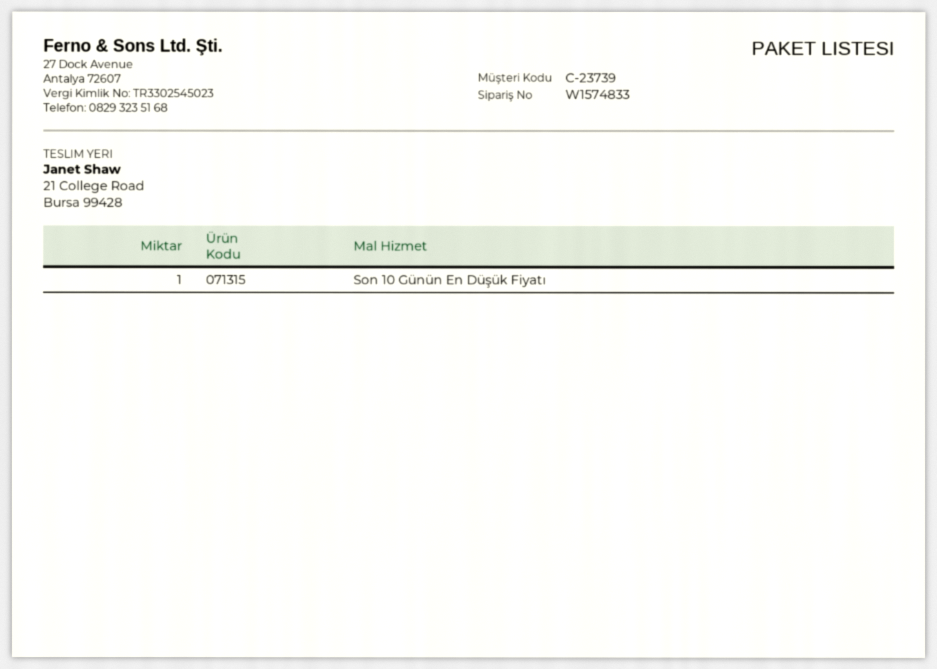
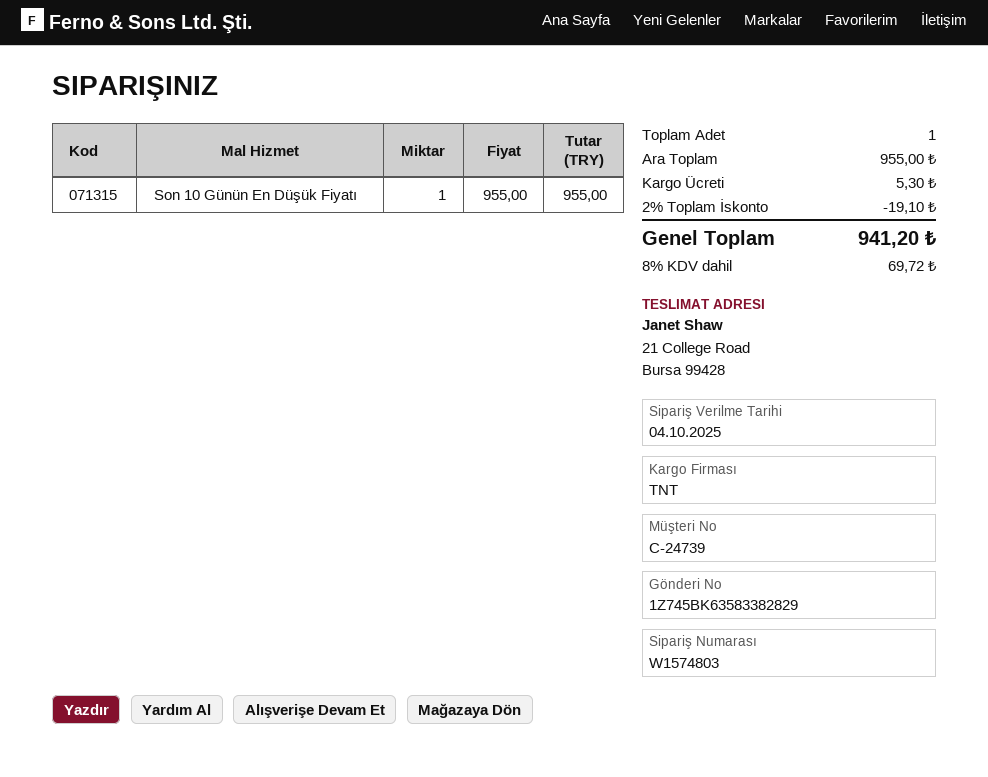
order number: W1574833 -> W1574803
customer number: C-23739 -> C-24739

